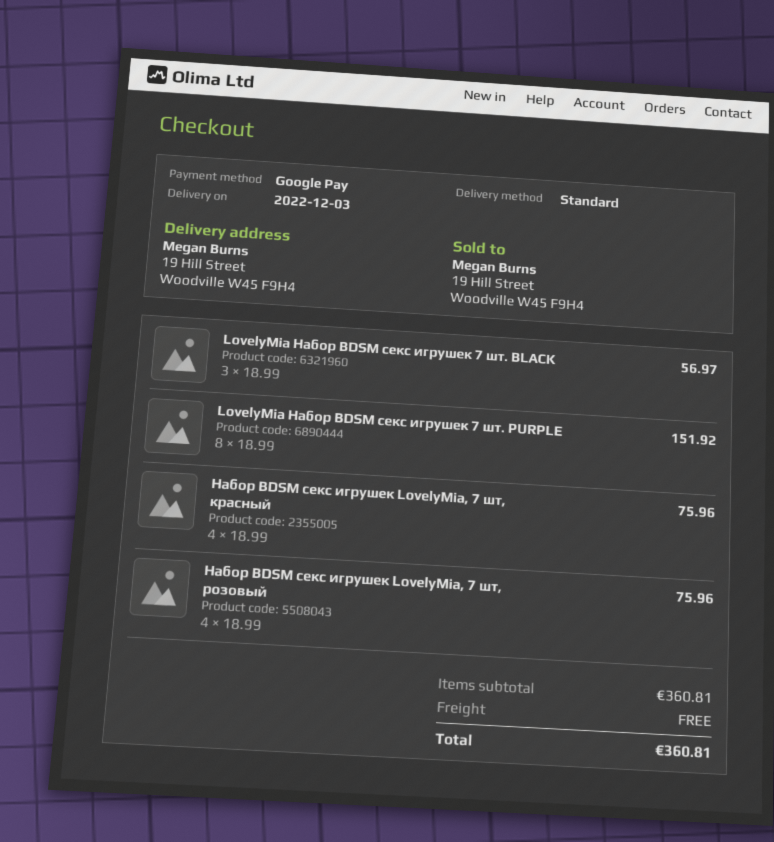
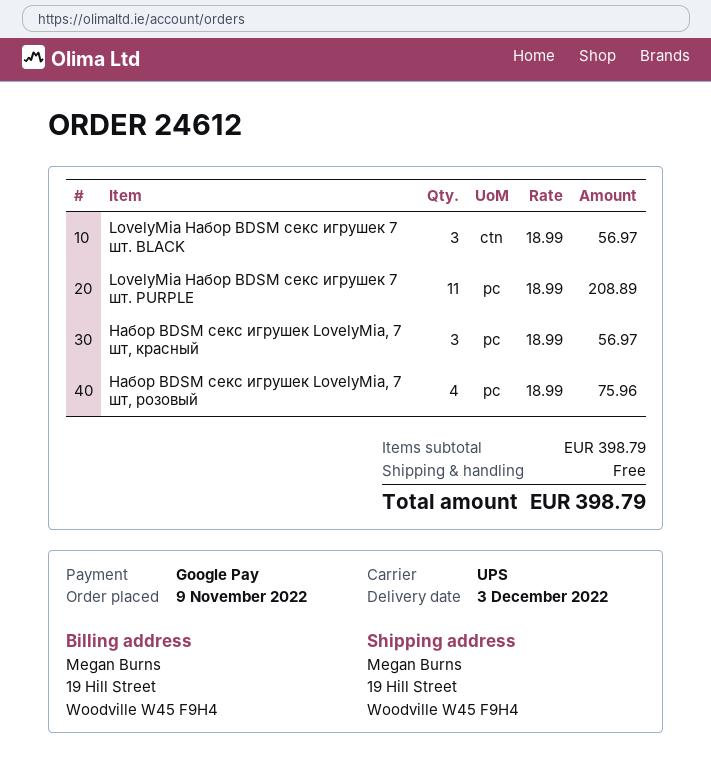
shipping method: standard -> UPS
LovelyMia Набор BDSM секс игрушек 7 шт. PURPLE: 8 x 18.99 = 151.92 -> 11 x 18.99 = 208.89
Набор BDSM секс игрушек LovelyMia, 7 шт, красный: 4 x 18.99 = 75.96 -> 3 x 18.99 = 56.97
subtotal: 360.81 -> 398.79
total: 360.81 -> 398.79

